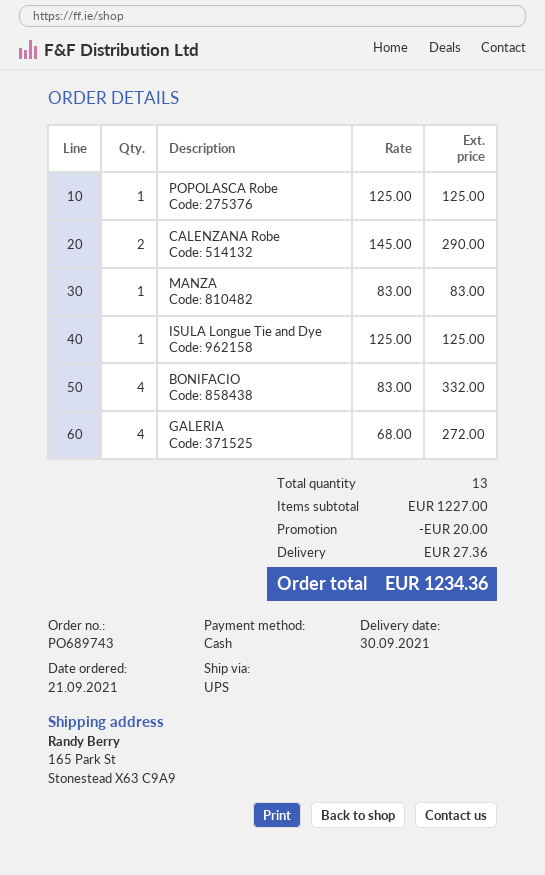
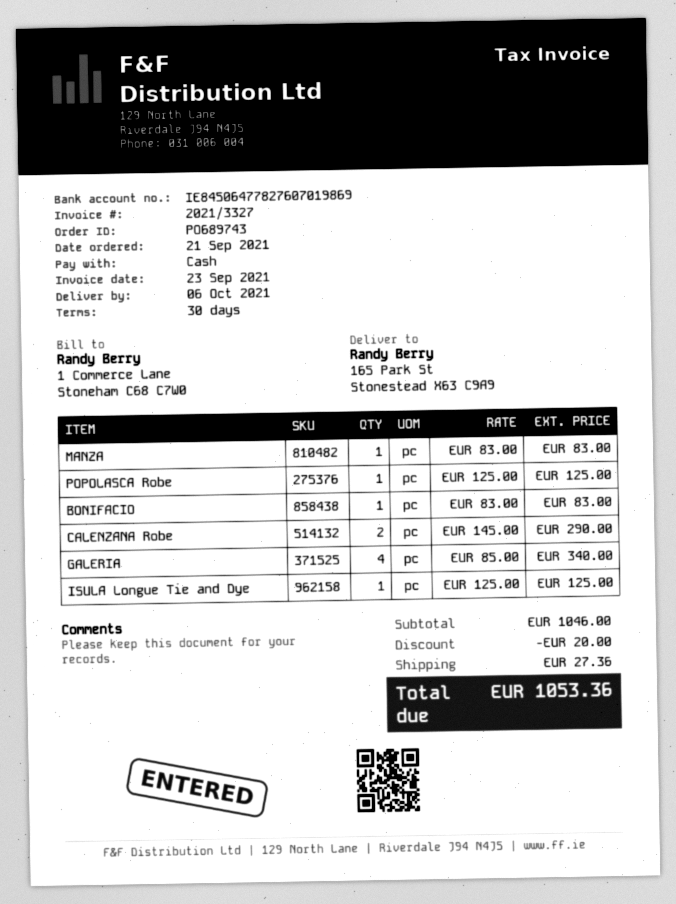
delivery date: 2021-09-30 -> 2021-10-06
BONIFACIO: 4 x 83.00 = 332.00 -> 1 x 83.00 = 83.00
GALERIA: 4 x 68.00 = 272.00 -> 4 x 85.00 = 340.00
subtotal: 1227.00 -> 1046.00
total: 1234.36 -> 1053.36

